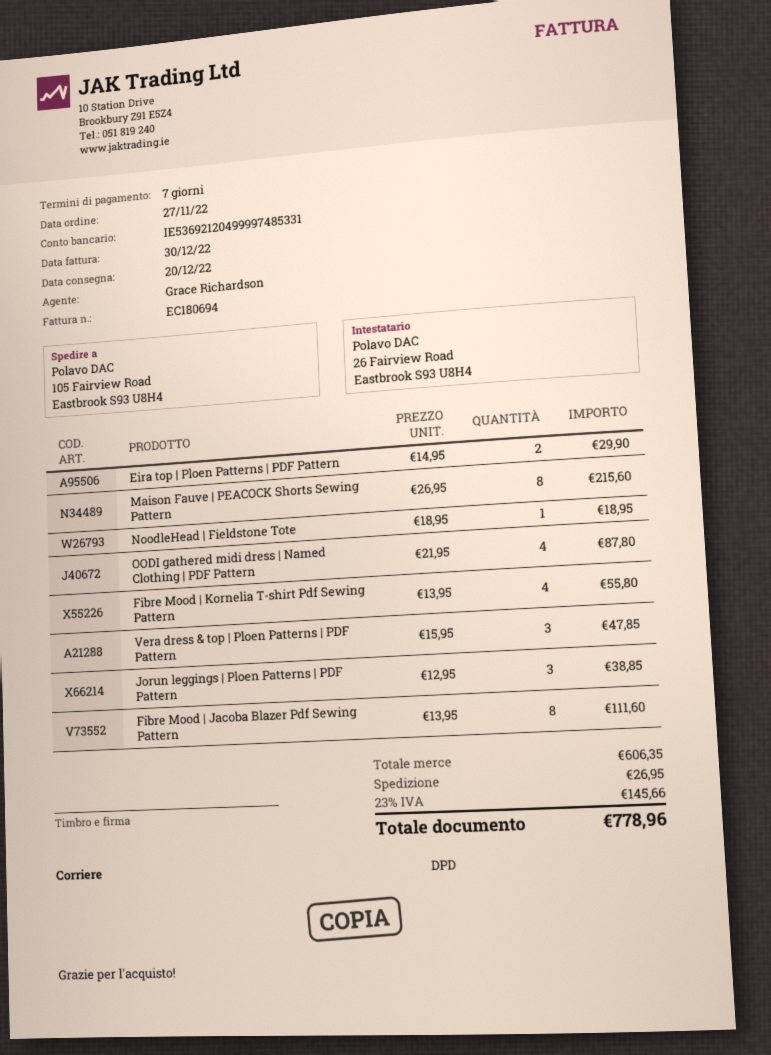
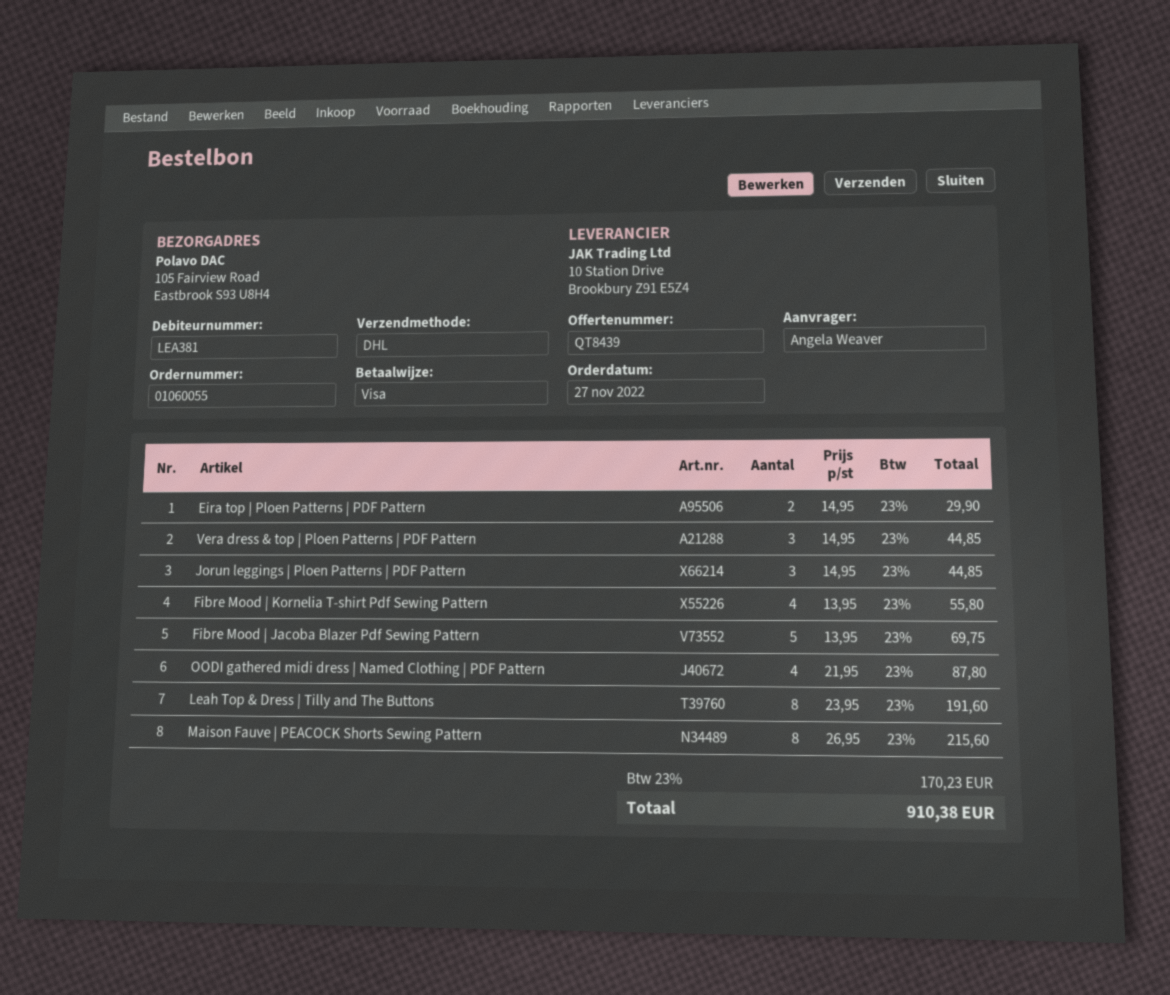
shipping method: DPD -> DHL
NoodleHead | Fieldstone Tote: 1 x 18.95 = 18.95 -> none
Vera dress & top | Ploen Patterns | PDF Pattern: 3 x 15.95 = 47.85 -> 3 x 14.95 = 44.85
Jorun leggings | Ploen Patterns | PDF Pattern: 3 x 12.95 = 38.85 -> 3 x 14.95 = 44.85
Fibre Mood | Jacoba Blazer Pdf Sewing Pattern: 8 x 13.95 = 111.60 -> 5 x 13.95 = 69.75
Leah Top & Dress | Tilly and The Buttons: none -> 8 x 23.95 = 191.60
shipping: 26.95 -> none
tax: 23% = 145.66 -> 23% = 170.23
total: 778.96 -> 910.38

